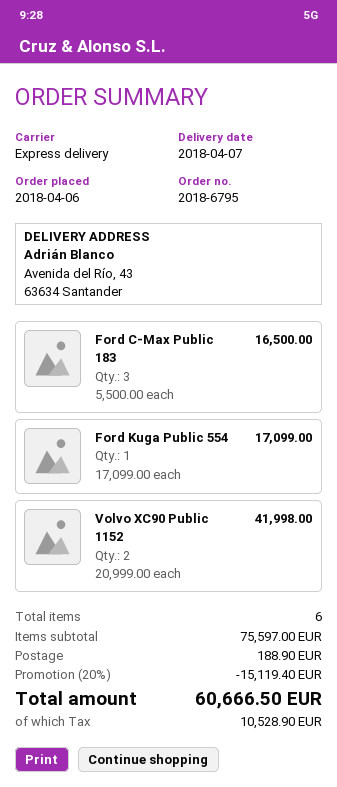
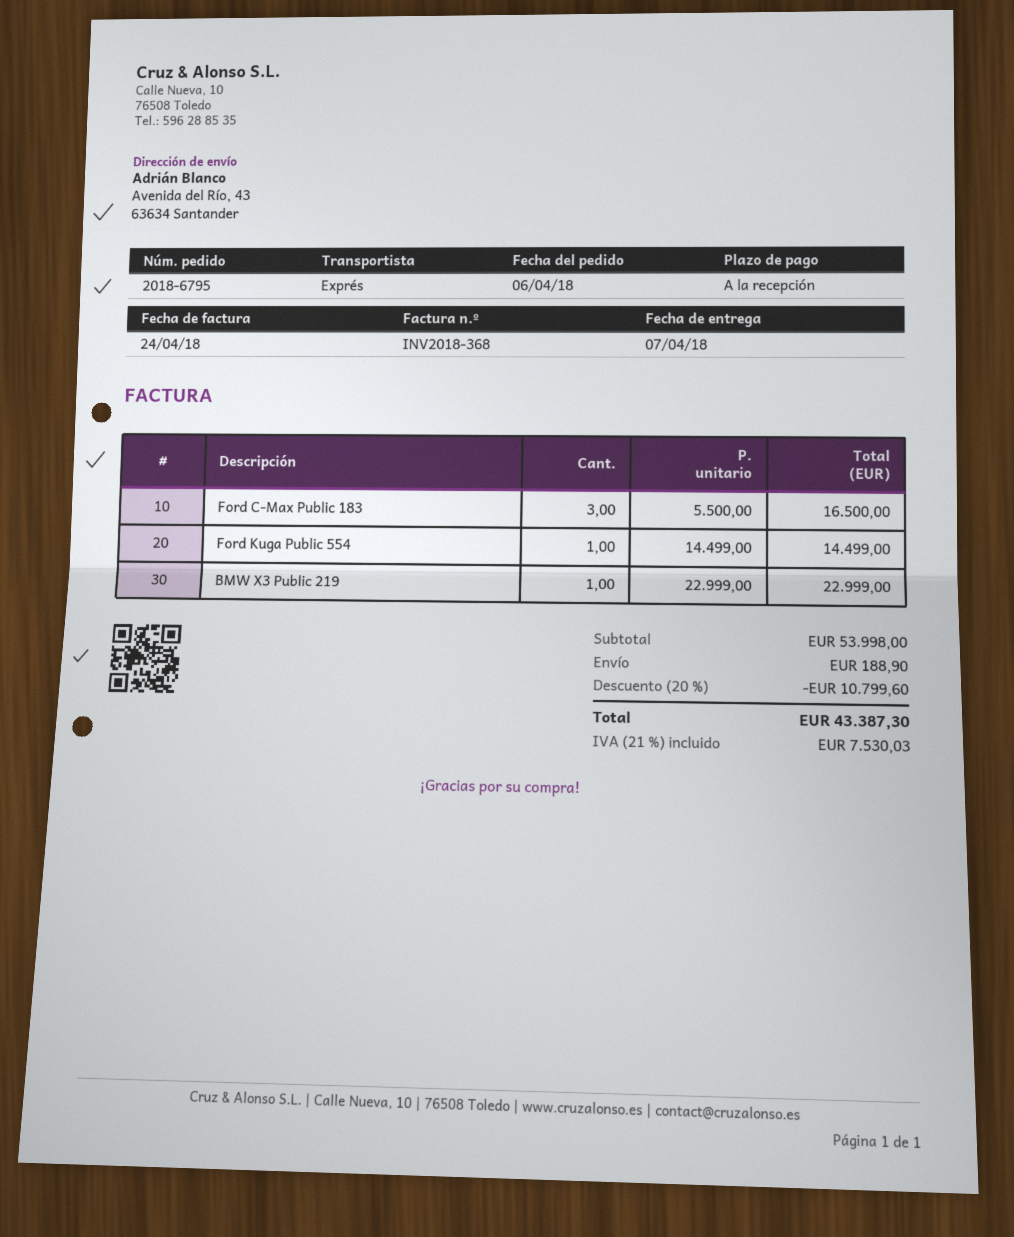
Ford Kuga Public 554: 1 x 17099.00 = 17099.00 -> 1 x 14499.00 = 14499.00
Volvo XC90 Public 1152: 2 x 20999.00 = 41998.00 -> none
BMW X3 Public 219: none -> 1 x 22999.00 = 22999.00
subtotal: 75597.00 -> 53998.00
discount: 20% = 15119.40 -> 20% = 10799.60
tax: 10528.90 -> 7530.03
total: 60666.50 -> 43387.30

